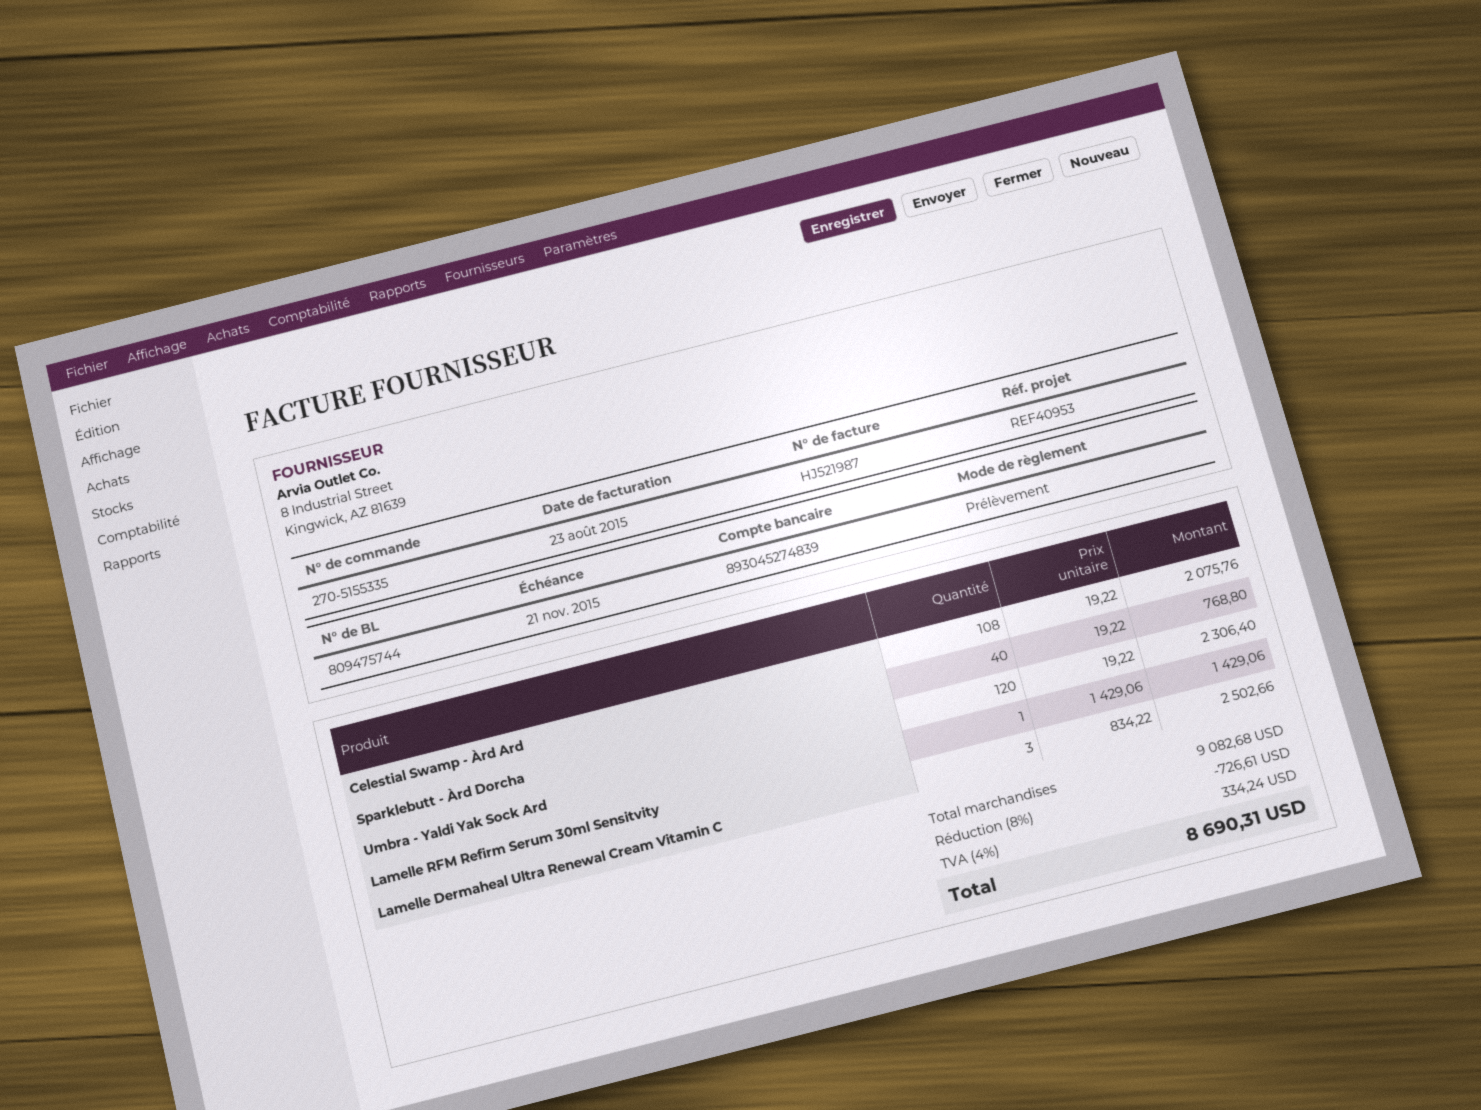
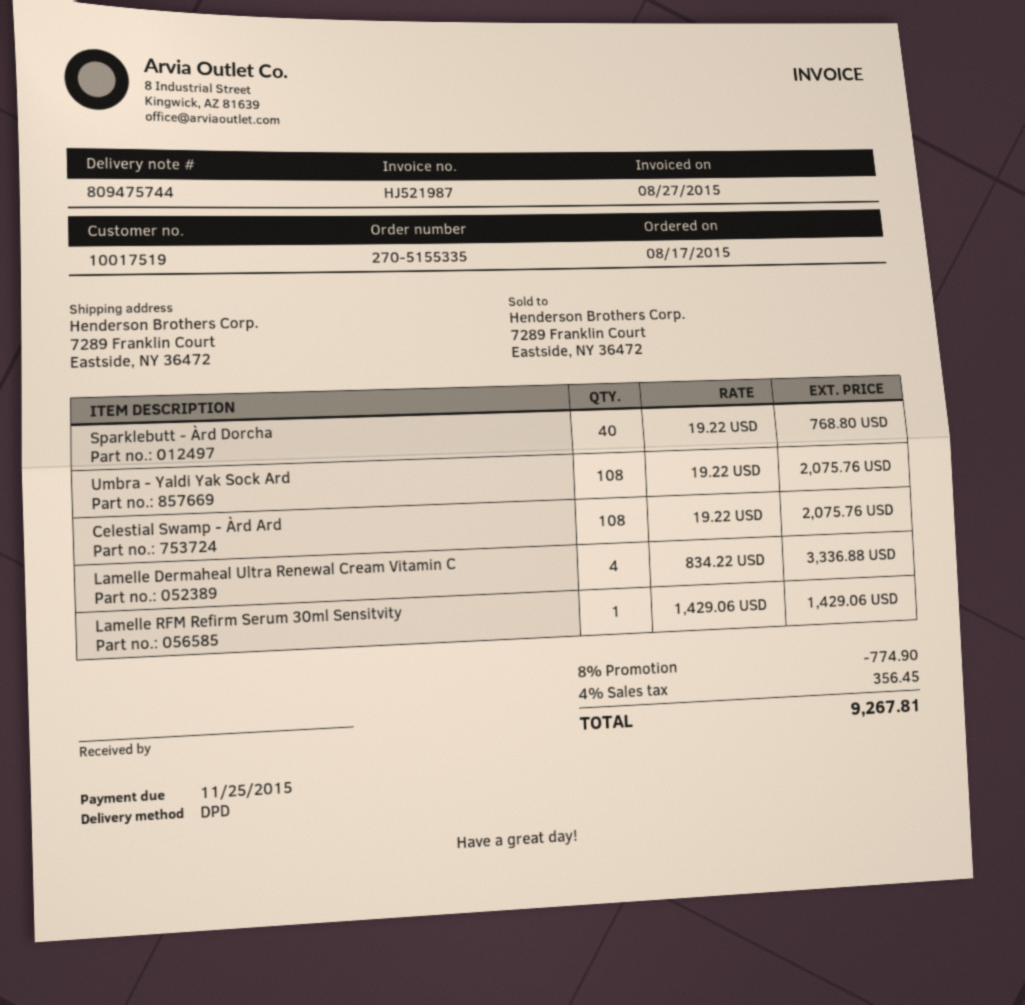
invoice date: 2015-08-23 -> 2015-08-27
due date: 2015-11-21 -> 2015-11-25
Umbra - Yaldi Yak Sock Ard: 120 x 19.22 = 2306.40 -> 108 x 19.22 = 2075.76
Lamelle Dermaheal Ultra Renewal Cream Vitamin C: 3 x 834.22 = 2502.66 -> 4 x 834.22 = 3336.88
discount: 8% = 726.61 -> 8% = 774.90
tax: 4% = 334.24 -> 4% = 356.45
total: 8690.31 -> 9267.81

